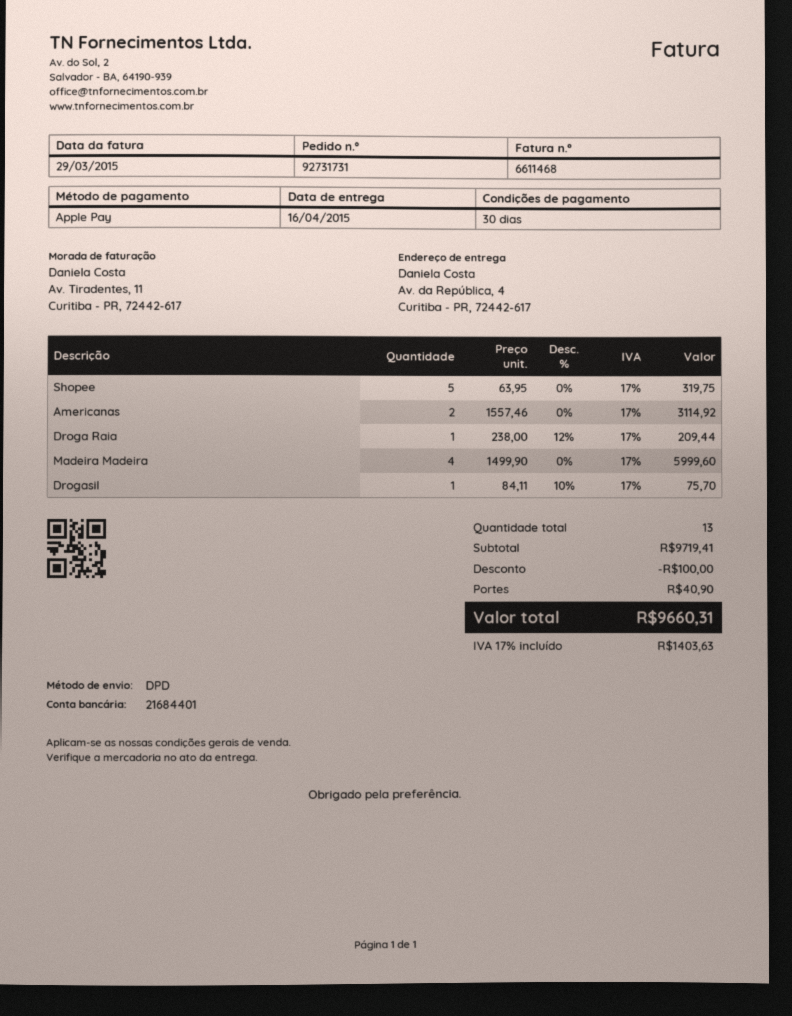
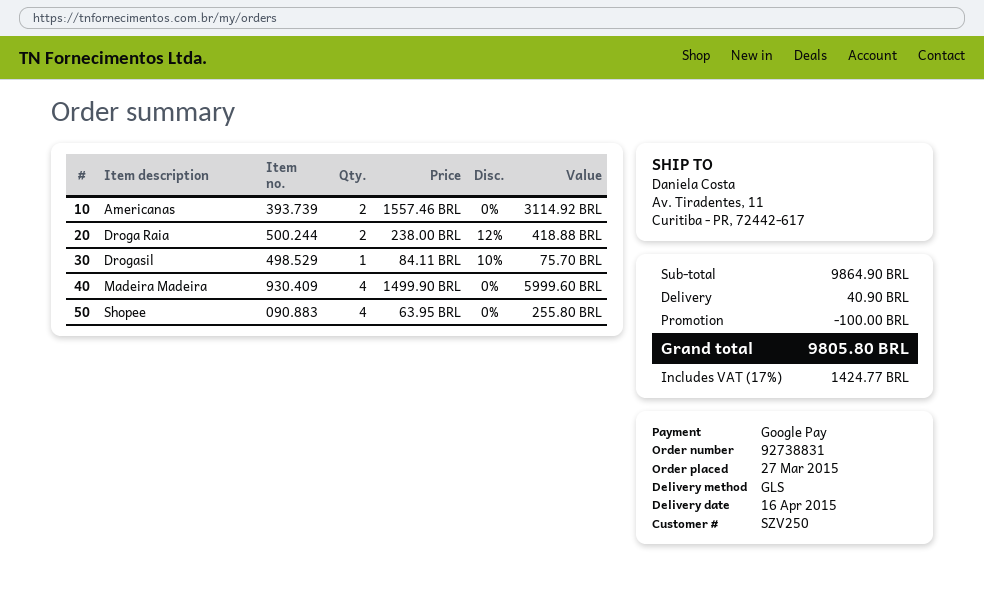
order number: 92731731 -> 92738831
payment method: Apple Pay -> Google Pay
shipping method: DPD -> GLS
ship to: Av. da República, 4, Curitiba - PR, 72442-617 -> Av. Tiradentes, 11, Curitiba - PR, 72442-617
Shopee: 5 x 63.95 = 319.75 -> 4 x 63.95 = 255.80
Droga Raia: 1 x 238.00 - 12% = 209.44 -> 2 x 238.00 - 12% = 418.88
subtotal: 9719.41 -> 9864.90
tax: 17% = 1403.63 -> 17% = 1424.77
total: 9660.31 -> 9805.80

